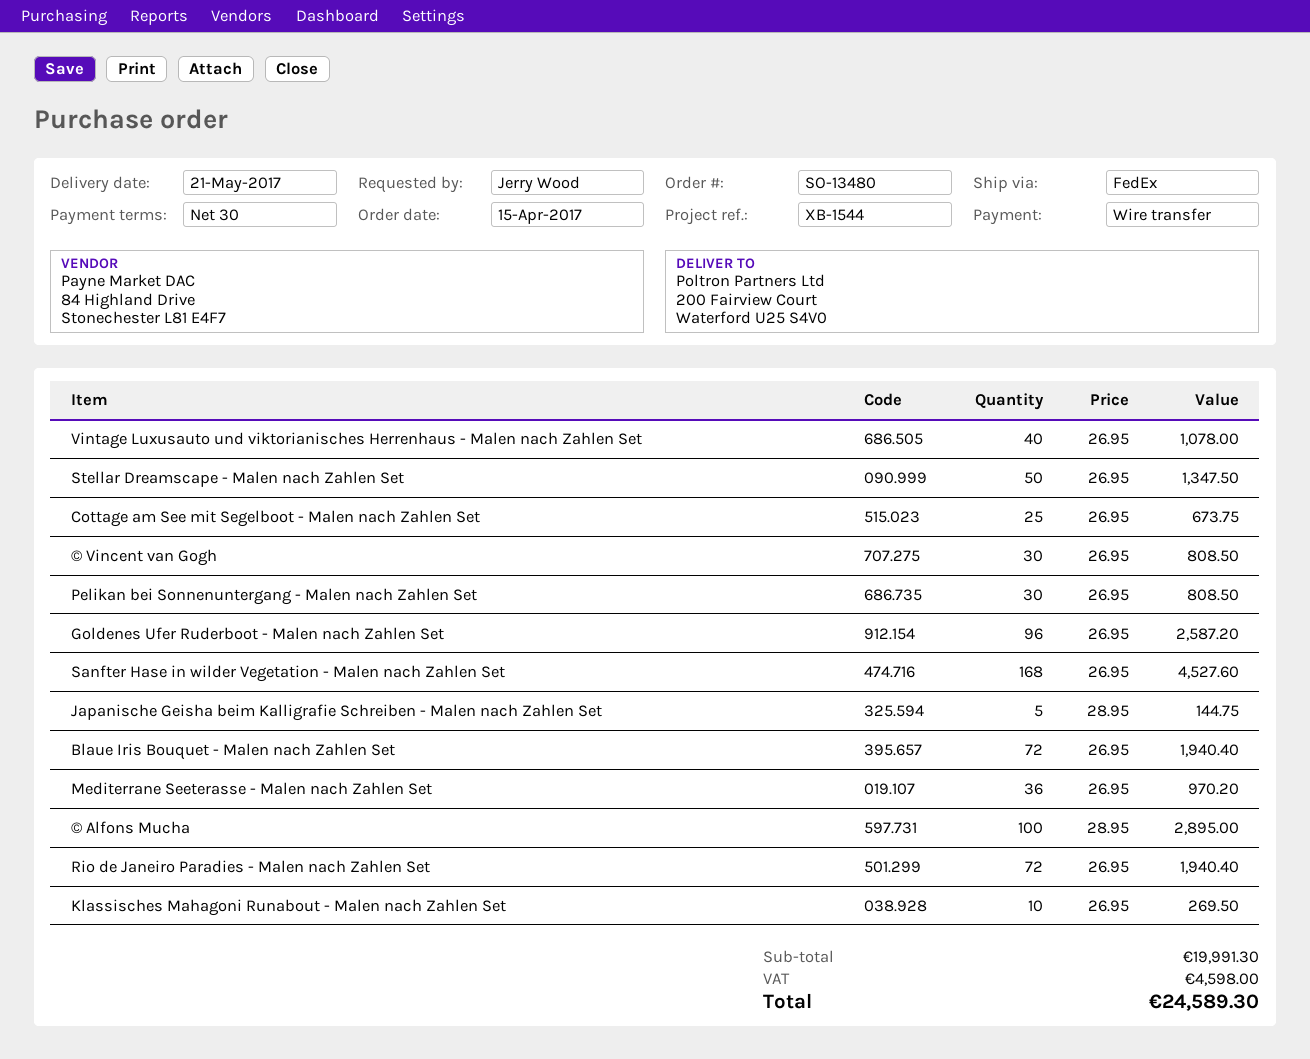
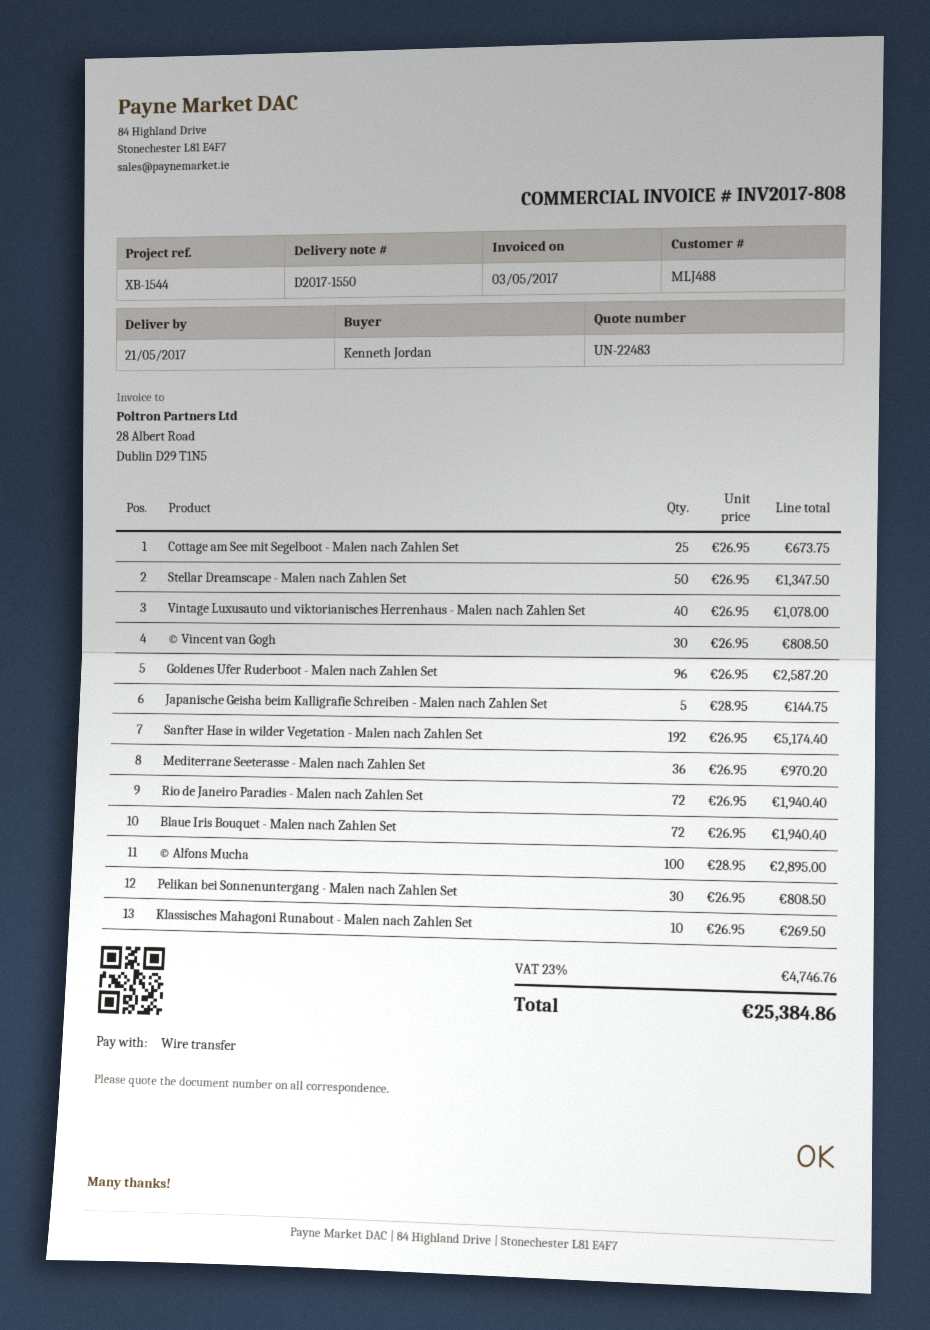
ordered by: Jerry Wood -> Kenneth Jordan
Sanfter Hase in wilder Vegetation - Malen nach Zahlen Set: 168 x 26.95 = 4527.60 -> 192 x 26.95 = 5174.40
tax: 4598.00 -> 4746.76
total: 24589.30 -> 25384.86

